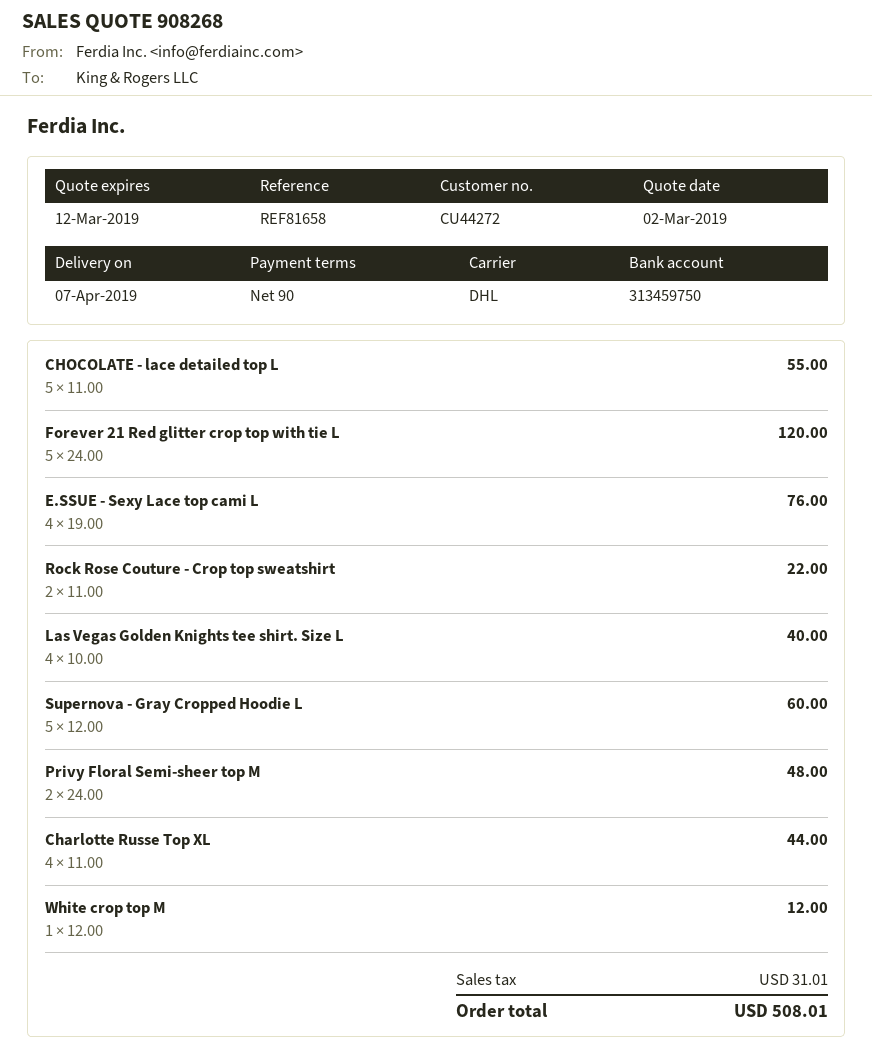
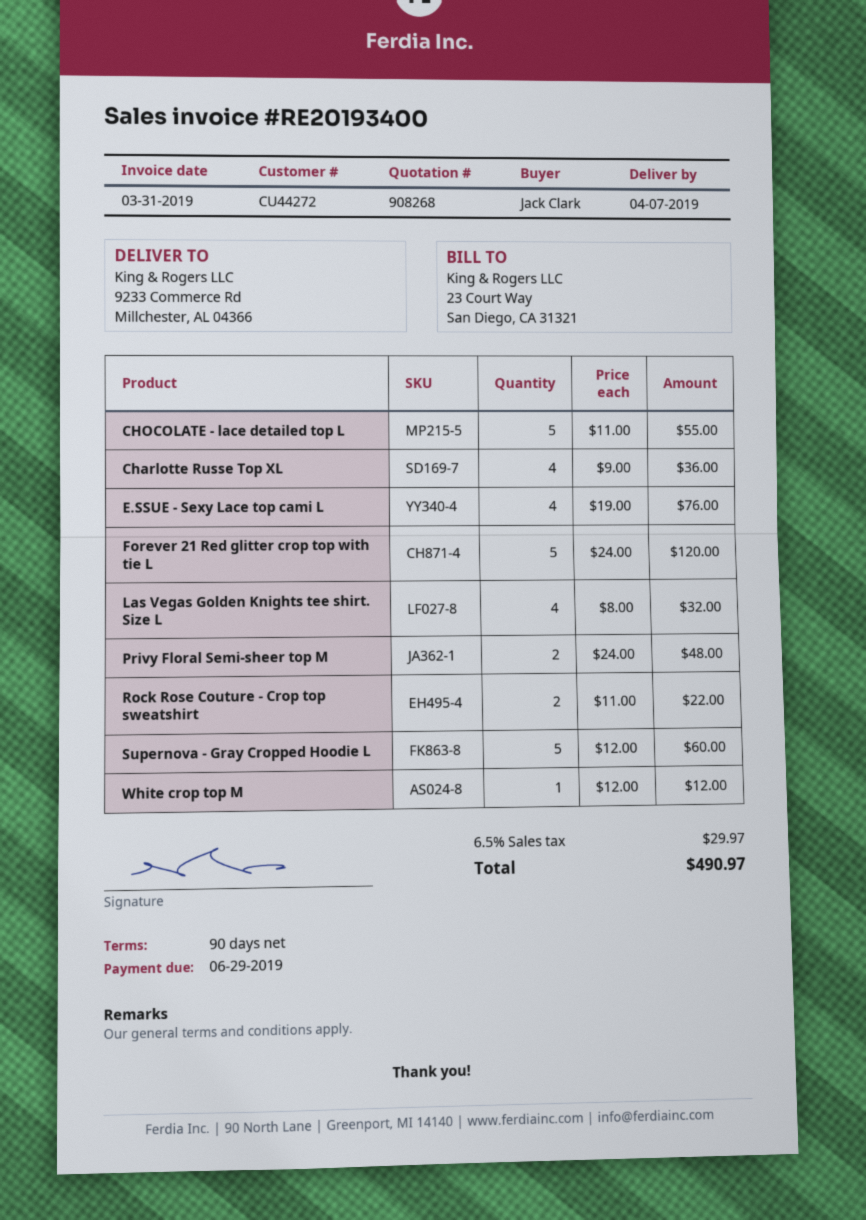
Las Vegas Golden Knights tee shirt. Size L: 4 x 10.00 = 40.00 -> 4 x 8.00 = 32.00
Charlotte Russe Top XL: 4 x 11.00 = 44.00 -> 4 x 9.00 = 36.00
tax: 31.01 -> 29.97
total: 508.01 -> 490.97

